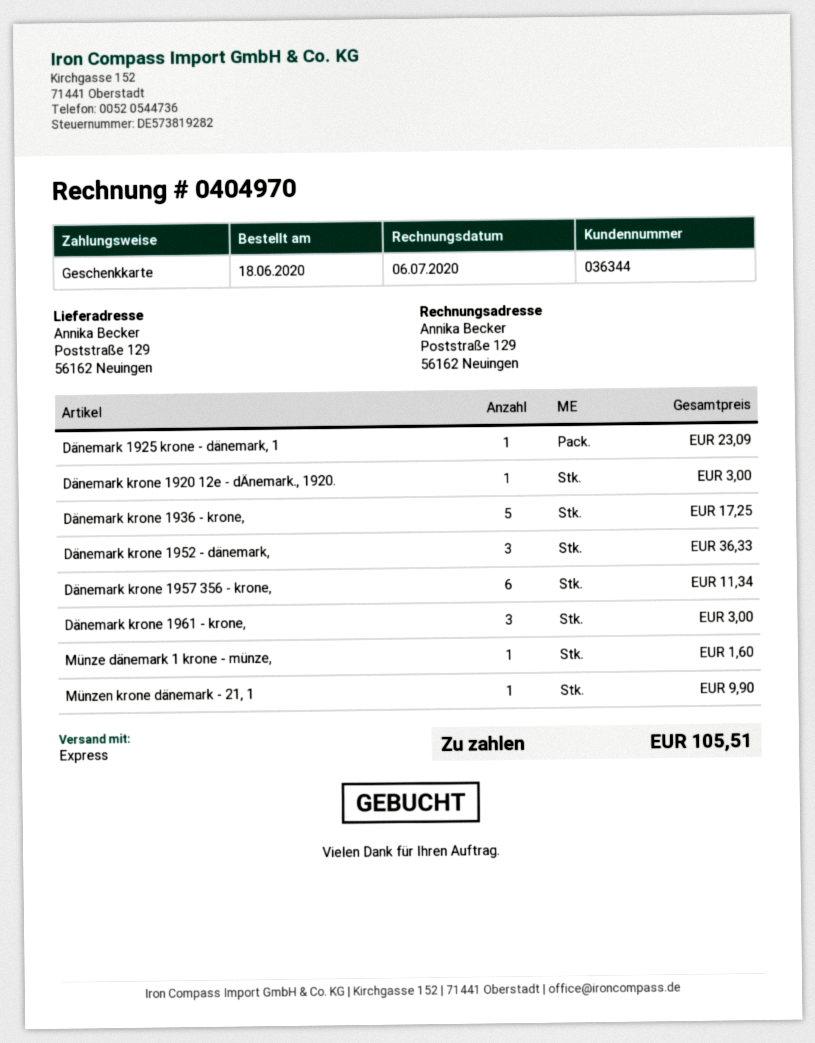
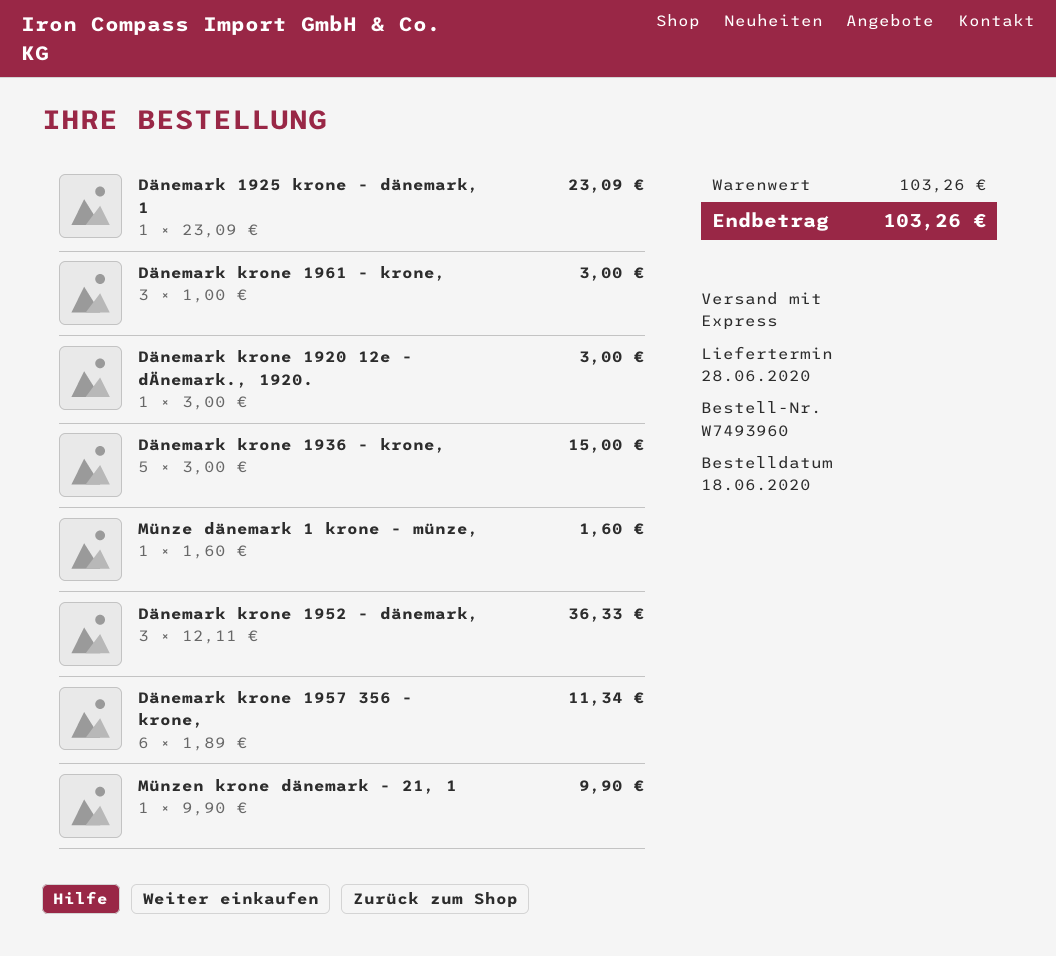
Dänemark krone 1936 - krone,: 5 for 17.25 -> 5 for 15.00
total: 105.51 -> 103.26

